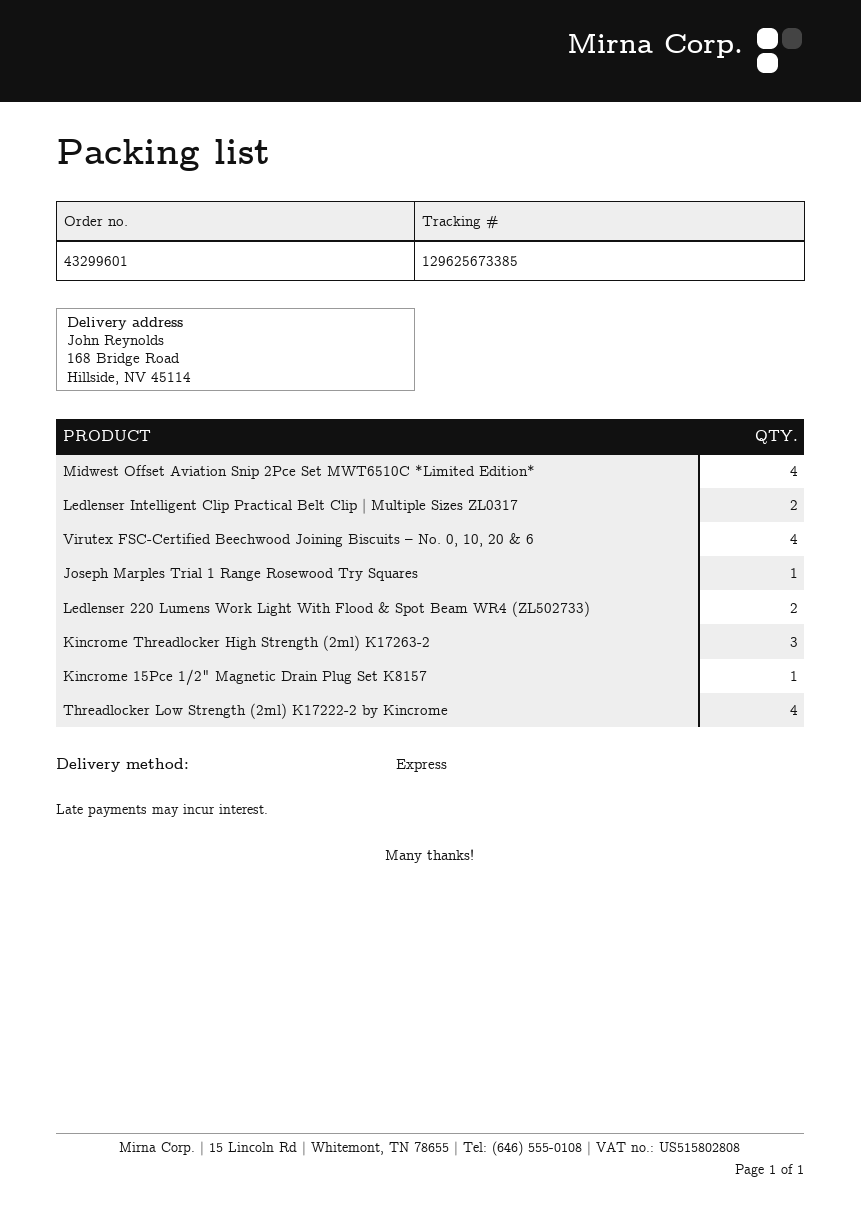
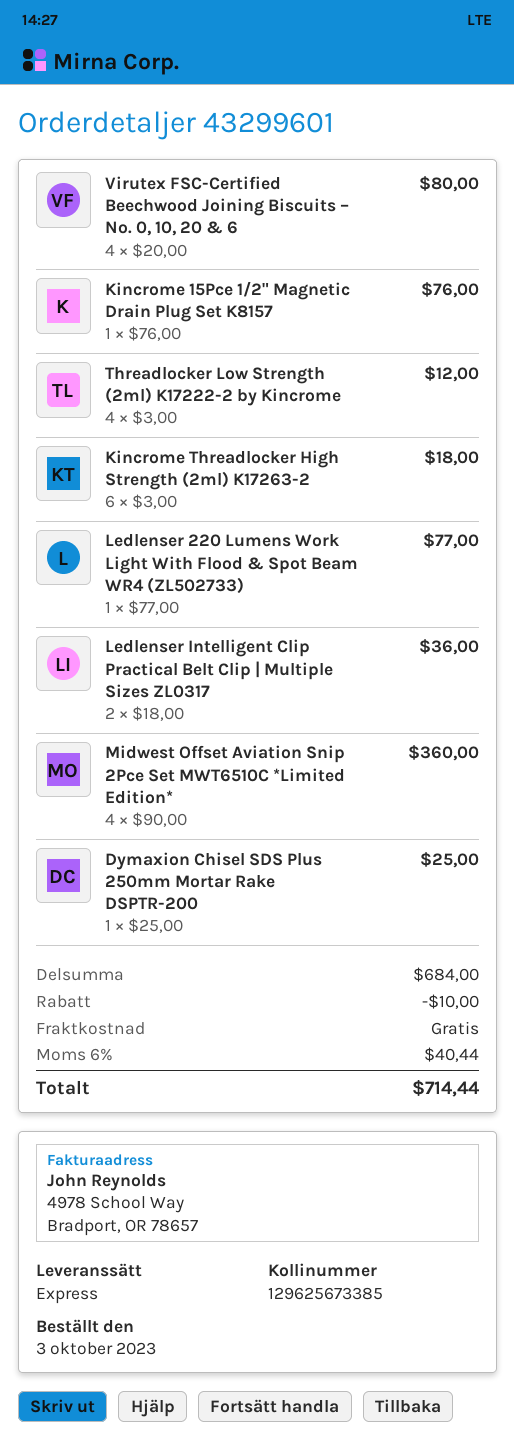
Joseph Marples Trial 1 Range Rosewood Try Squares: 1 -> none
Ledlenser 220 Lumens Work Light With Flood & Spot Beam WR4 (ZL502733): 2 -> 1
Kincrome Threadlocker High Strength (2ml) K17263-2: 3 -> 6
Dymaxion Chisel SDS Plus 250mm Mortar Rake DSPTR-200: none -> 1

